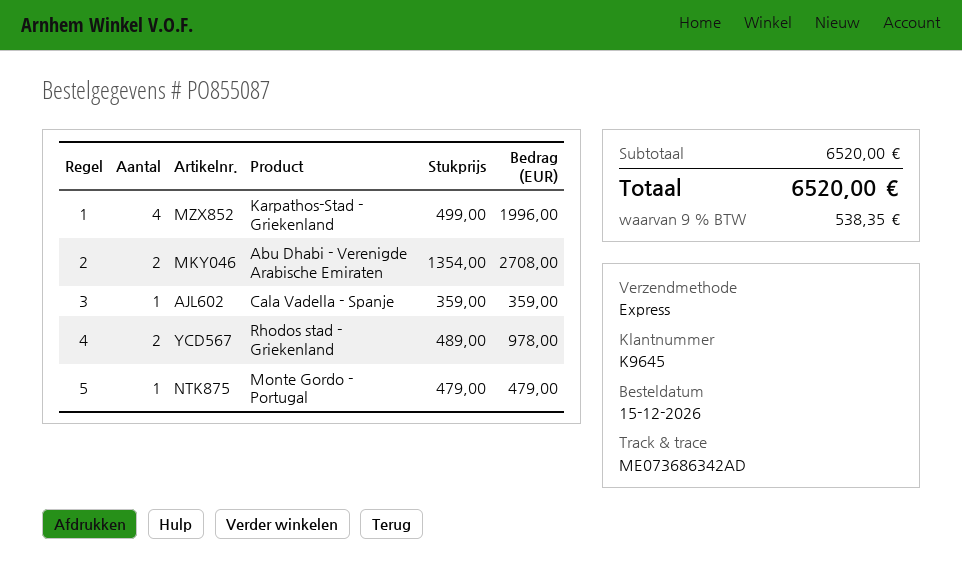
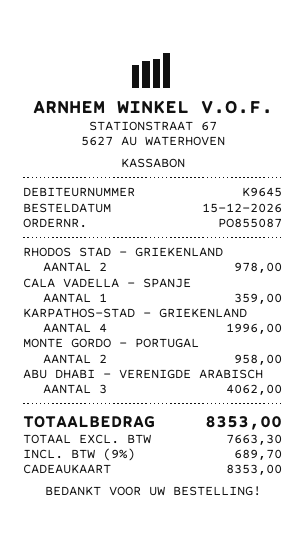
Abu Dhabi - Verenigde Arabische Emiraten: 2 for 2708.00 -> 3 for 4062.00
Monte Gordo - Portugal: 1 for 479.00 -> 2 for 958.00
tax: 9% = 538.35 -> 9% = 689.70
total: 6520.00 -> 8353.00

